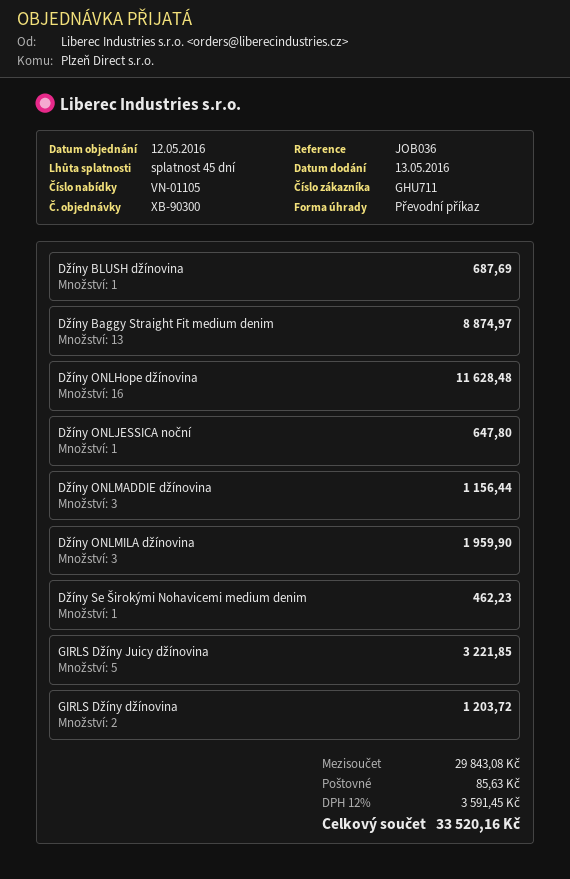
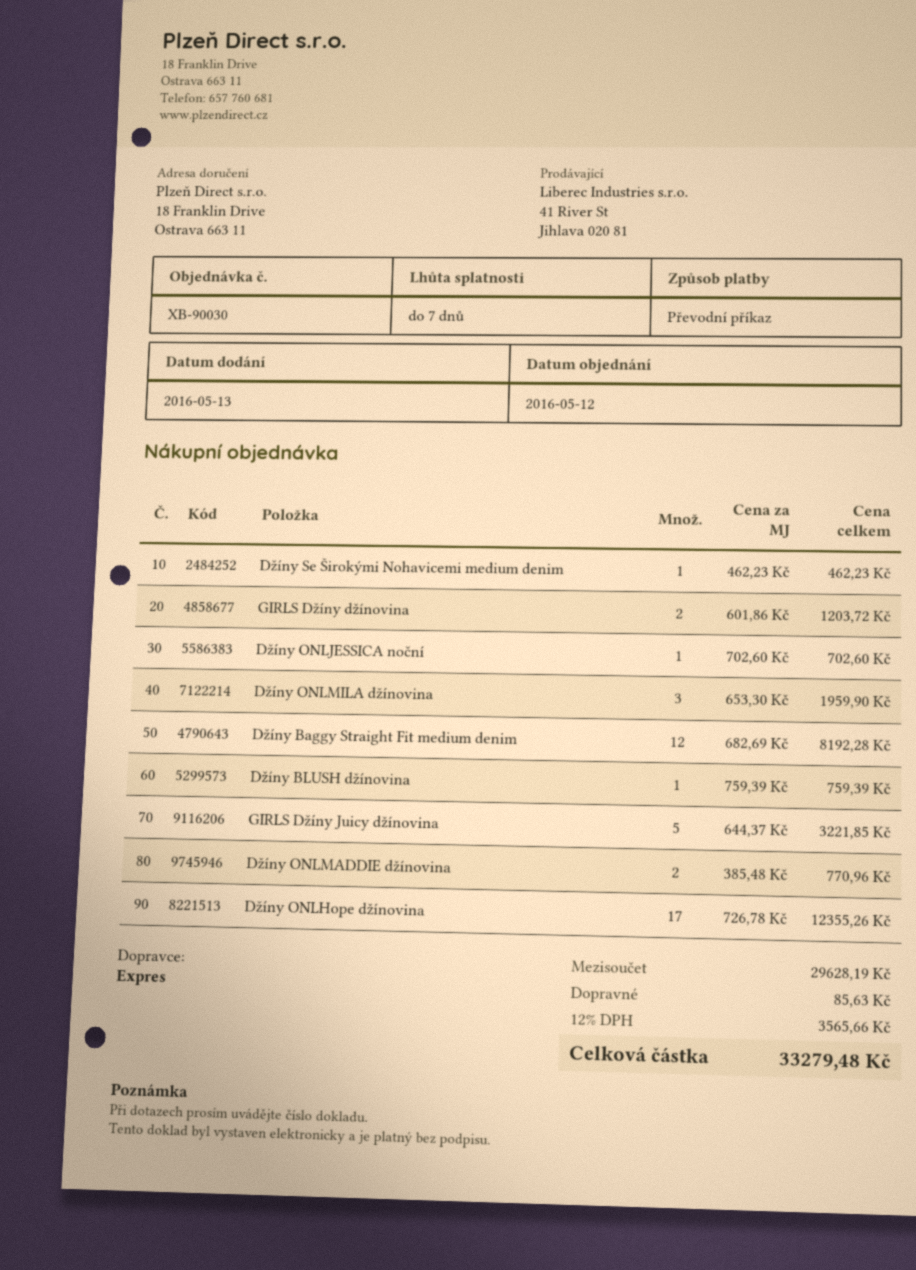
order number: XB-90300 -> XB-90030
payment terms: 45 days -> 7 days
Džíny BLUSH džínovina: 1 for 687.69 -> 1 for 759.39
Džíny Baggy Straight Fit medium denim: 13 for 8874.97 -> 12 for 8192.28
Džíny ONLHope džínovina: 16 for 11628.48 -> 17 for 12355.26
Džíny ONLJESSICA noční: 1 for 647.80 -> 1 for 702.60
Džíny ONLMADDIE džínovina: 3 for 1156.44 -> 2 for 770.96
subtotal: 29843.08 -> 29628.19
tax: 12% = 3591.45 -> 12% = 3565.66
total: 33520.16 -> 33279.48

